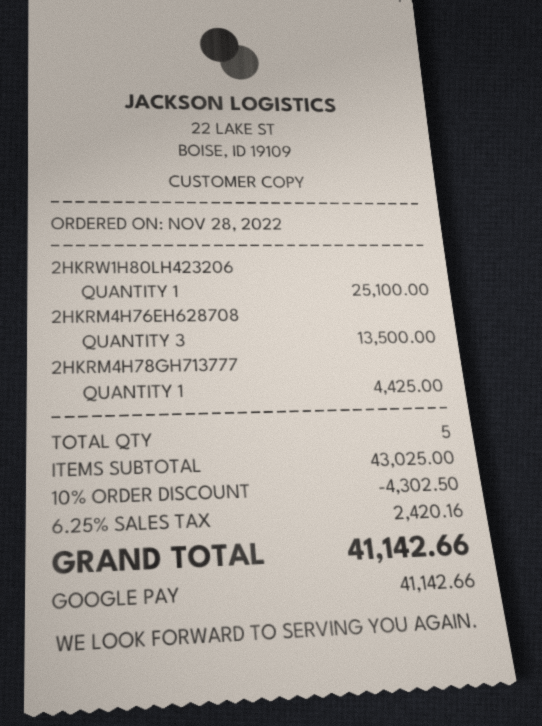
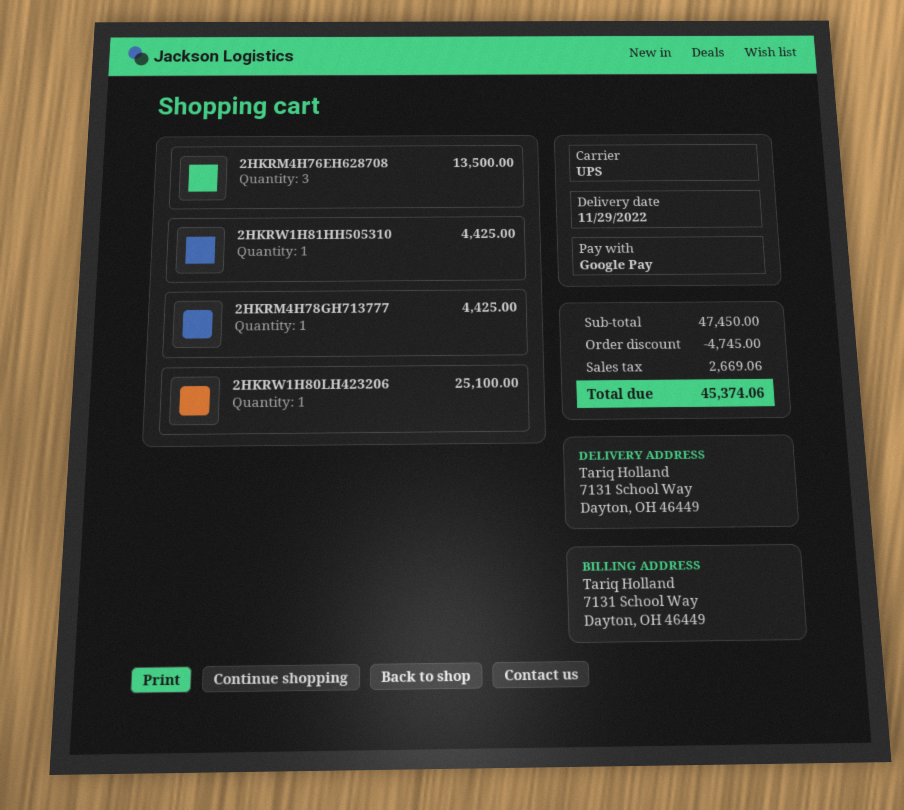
2HKRW1H81HH505310: none -> 1 for 4425.00
subtotal: 43025.00 -> 47450.00
discount: 4302.50 -> 4745.00
tax: 2420.16 -> 2669.06
total: 41142.66 -> 45374.06

